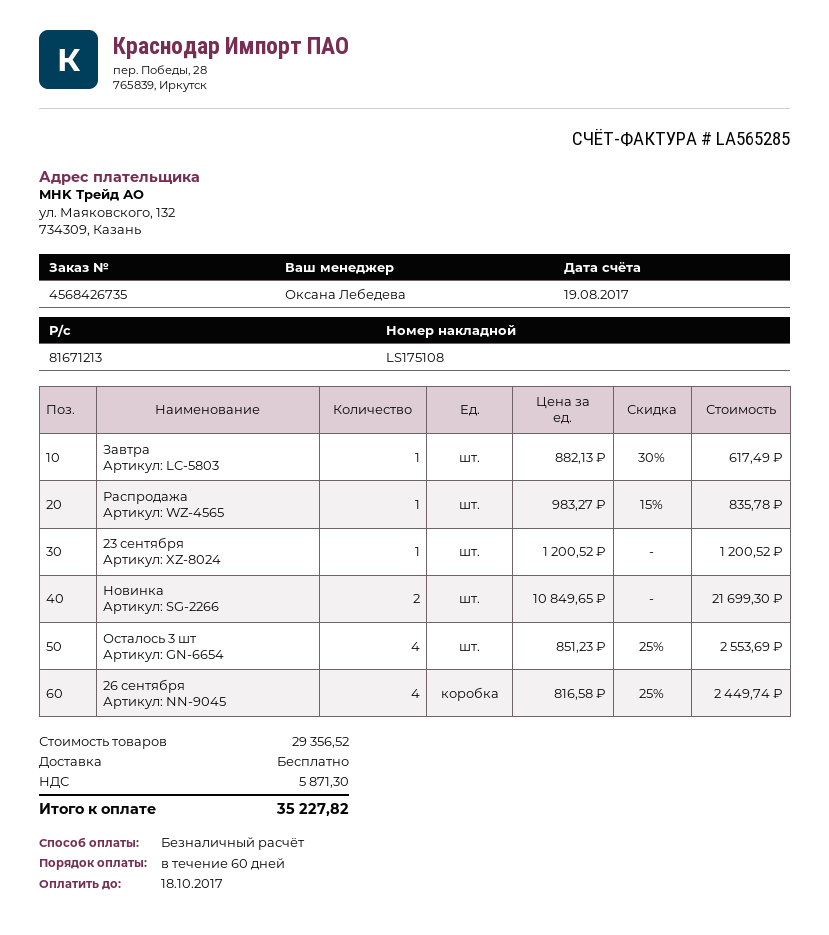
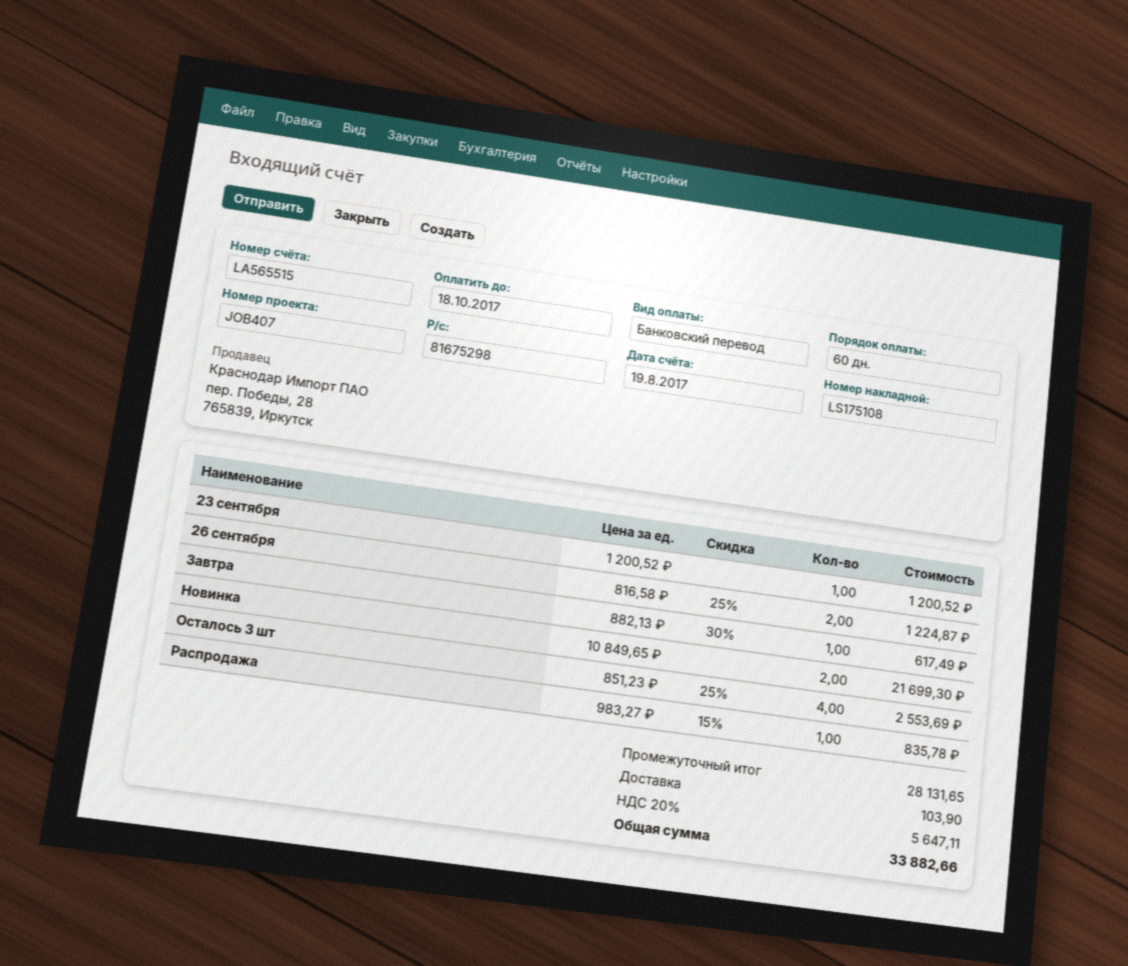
invoice number: LA565285 -> LA565515
bank account: 81671213 -> 81675298
26 сентября: 4 x 816.58 - 25% = 2449.74 -> 2 x 816.58 - 25% = 1224.87
subtotal: 29356.52 -> 28131.65
shipping: 0.00 -> 103.90
tax: 5871.30 -> 5647.11
total: 35227.82 -> 33882.66

